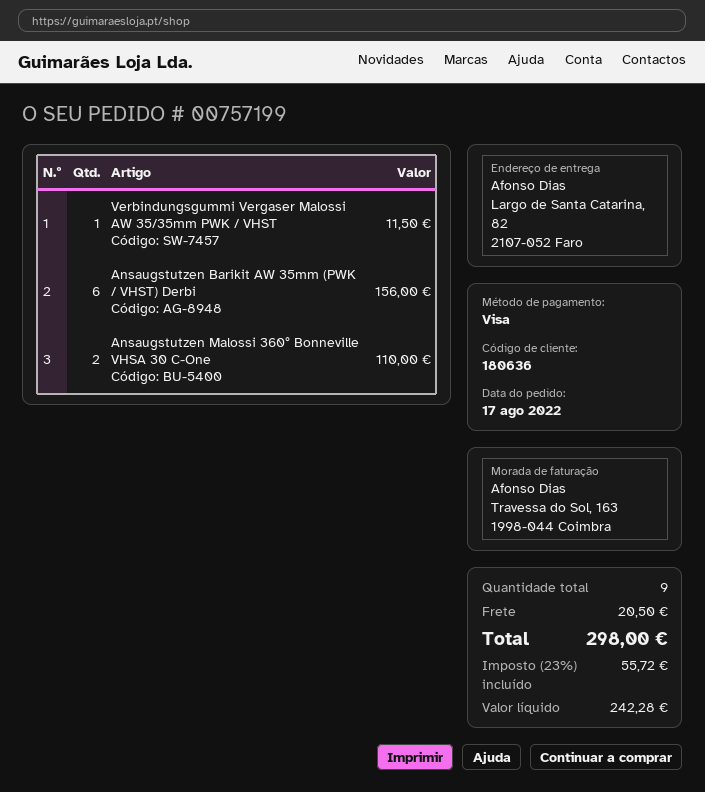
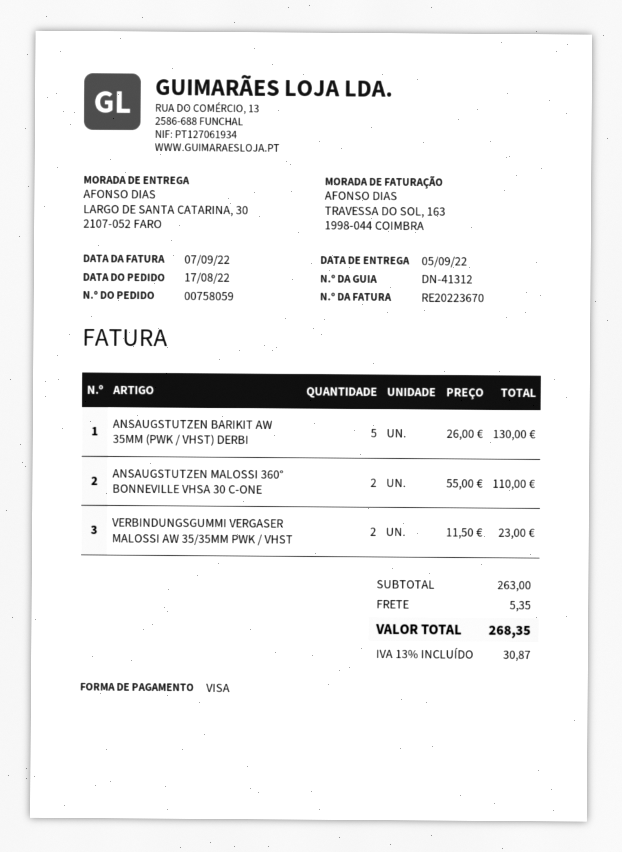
order number: 00757199 -> 00758059
ship to: Largo de Santa Catarina, 82, 2107-052 Faro -> LARGO DE SANTA CATARINA, 30, 2107-052 FARO
Verbindungsgummi Vergaser Malossi AW 35/35mm PWK / VHST: 1 for 11.50 -> 2 for 23.00
Ansaugstutzen Barikit AW 35mm (PWK / VHST) Derbi: 6 for 156.00 -> 5 for 130.00
shipping: 20.50 -> 5.35
tax: 23% = 55.72 -> 13% = 30.87
total: 298.00 -> 268.35

